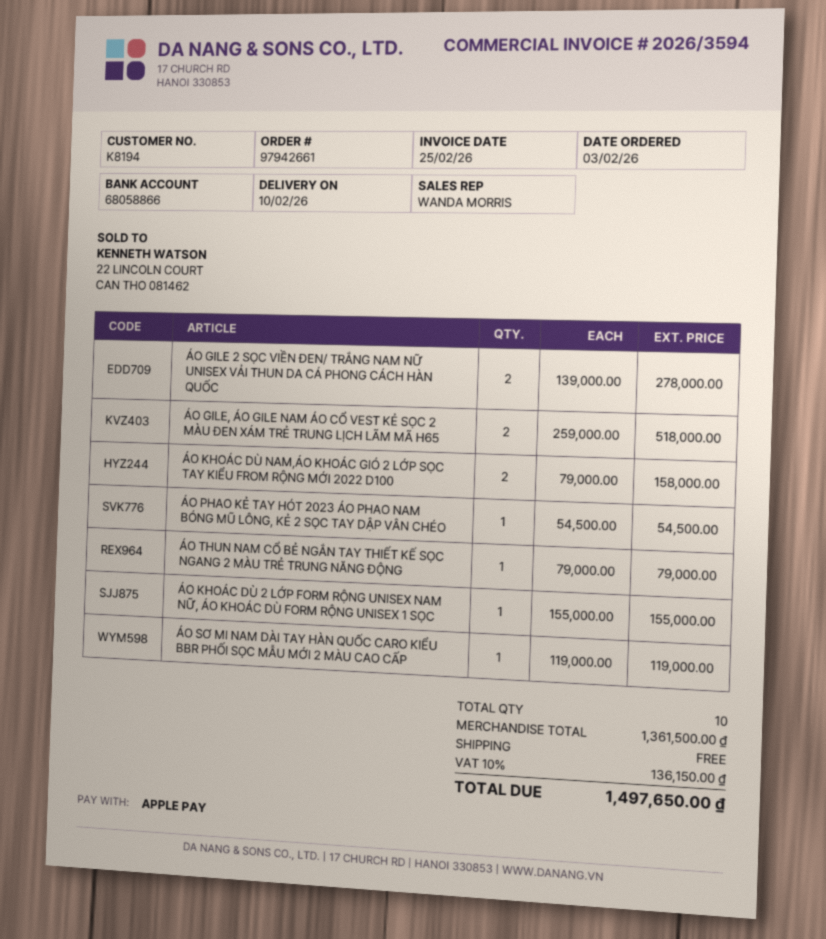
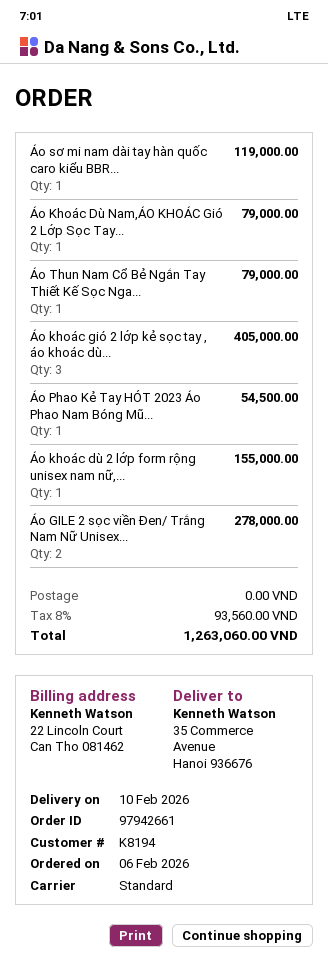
order date: 2026-02-03 -> 2026-02-06
ÁO GILE, ÁO GILE NAM ÁO CỔ VEST KẺ SỌC 2 MÀU ĐEN XÁM TRẺ TRUNG LỊCH LÃM MÃ H65: 2 for 518000.00 -> none
ÁO KHOÁC DÙ NAM,ÁO KHOÁC GIÓ 2 LỚP SỌC TAY KIỂU FROM RỘNG MỚI 2022 D100: 2 for 158000.00 -> 1 for 79000.00
Áo khoác gió 2 lớp kẻ sọc tay , áo khoác dù...: none -> 3 for 405000.00
tax: 10% = 136150.00 -> 8% = 93560.00
total: 1497650.00 -> 1263060.00

